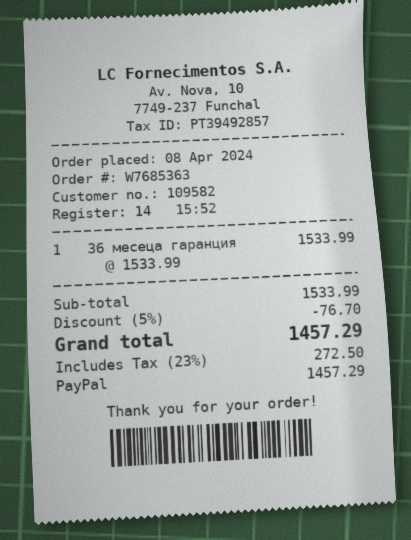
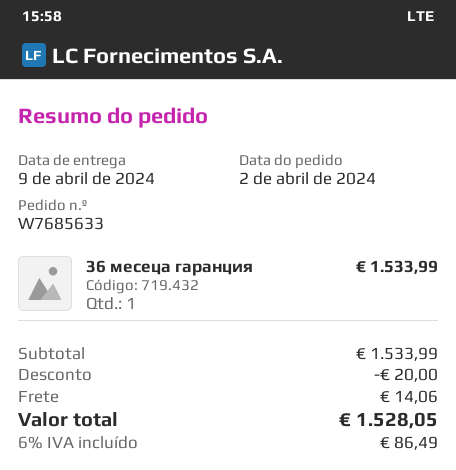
order number: W7685363 -> W7685633
order date: 2024-04-08 -> 2024-04-02
discount: 76.70 -> 20.00
shipping: none -> 14.06
tax: 23% = 272.50 -> 6% = 86.49
total: 1457.29 -> 1528.05

